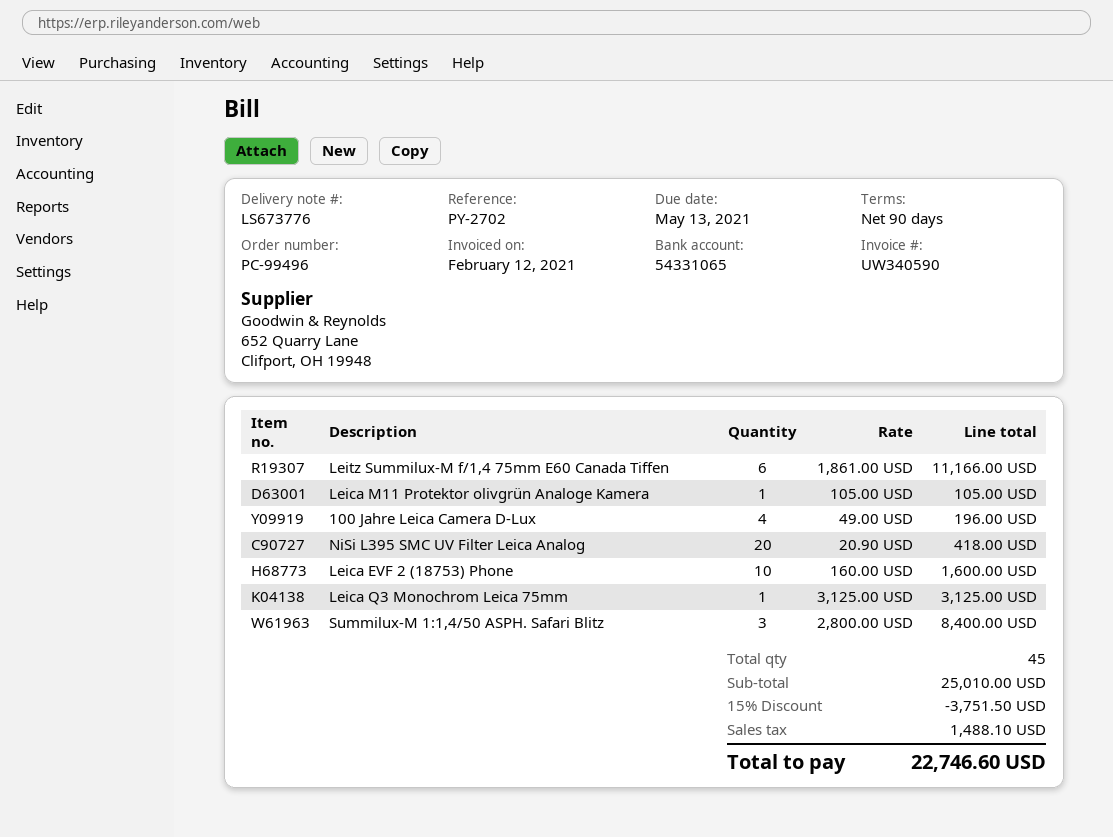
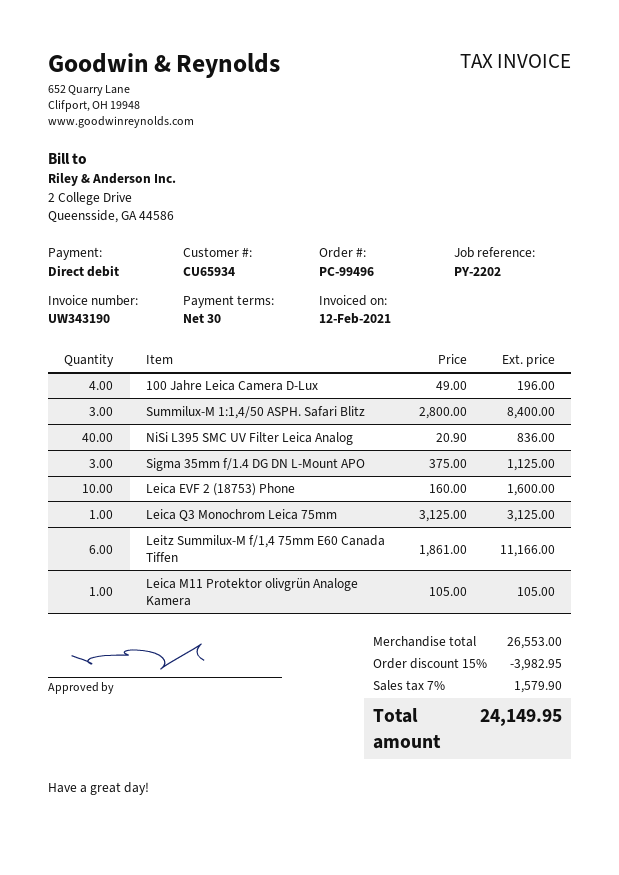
invoice number: UW340590 -> UW343190
payment terms: 90 days -> 30 days
reference: PY-2702 -> PY-2202
NiSi L395 SMC UV Filter Leica Analog: 20 x 20.90 = 418.00 -> 40 x 20.90 = 836.00
Sigma 35mm f/1.4 DG DN L-Mount APO: none -> 3 x 375.00 = 1125.00
subtotal: 25010.00 -> 26553.00
discount: 15% = 3751.50 -> 15% = 3982.95
tax: 1488.10 -> 1579.90
total: 22746.60 -> 24149.95

